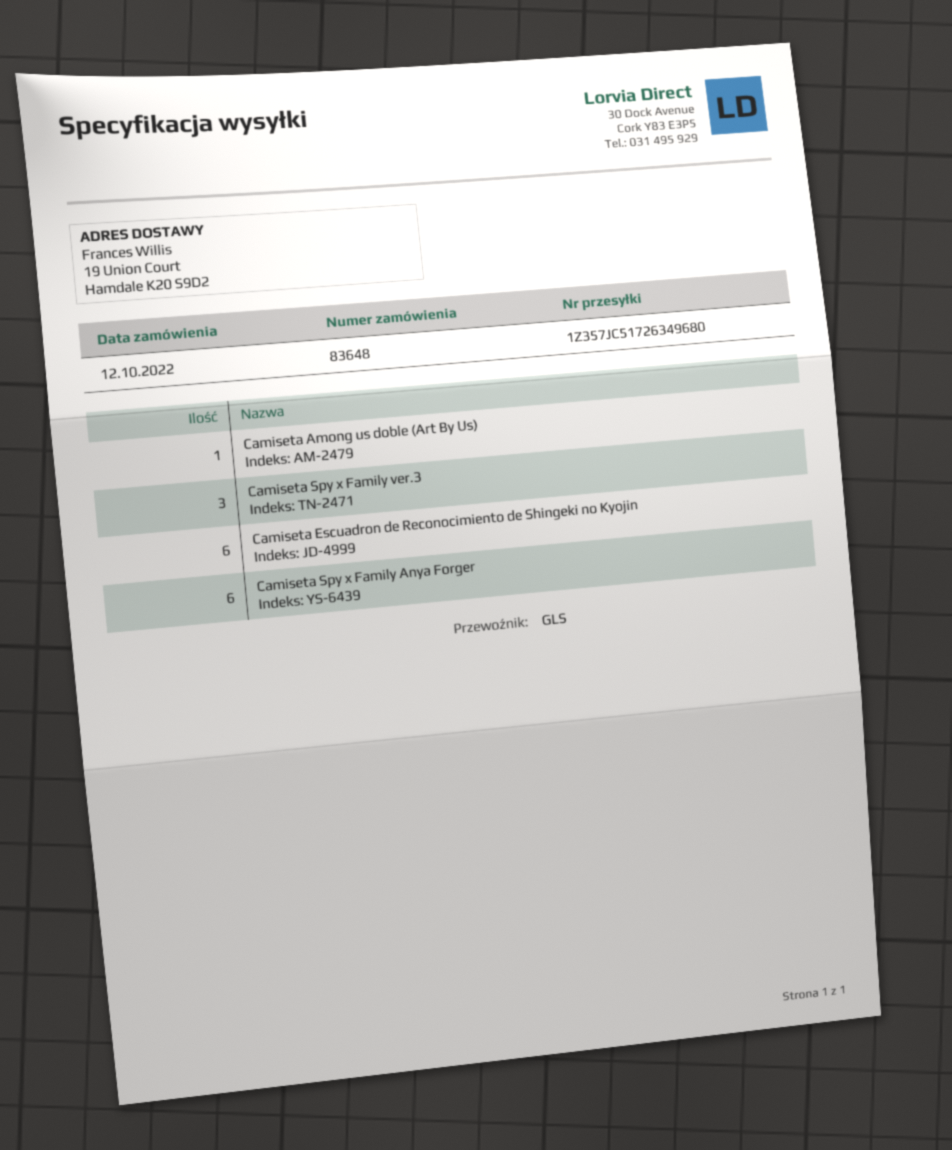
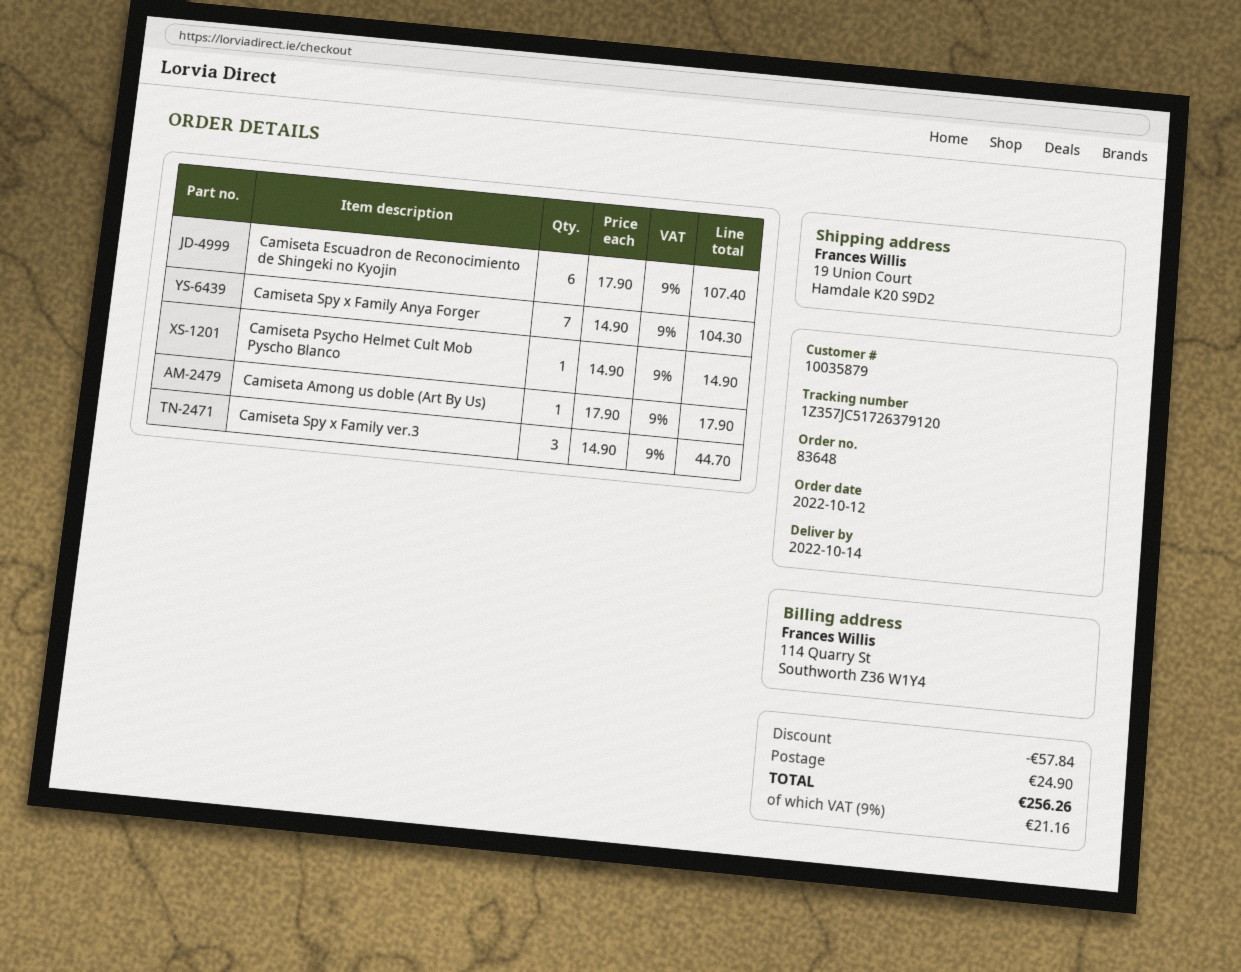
tracking number: 1Z357JC51726349680 -> 1Z357JC51726379120
Camiseta Spy x Family Anya Forger: 6 -> 7
Camiseta Psycho Helmet Cult Mob Pyscho Blanco: none -> 1

